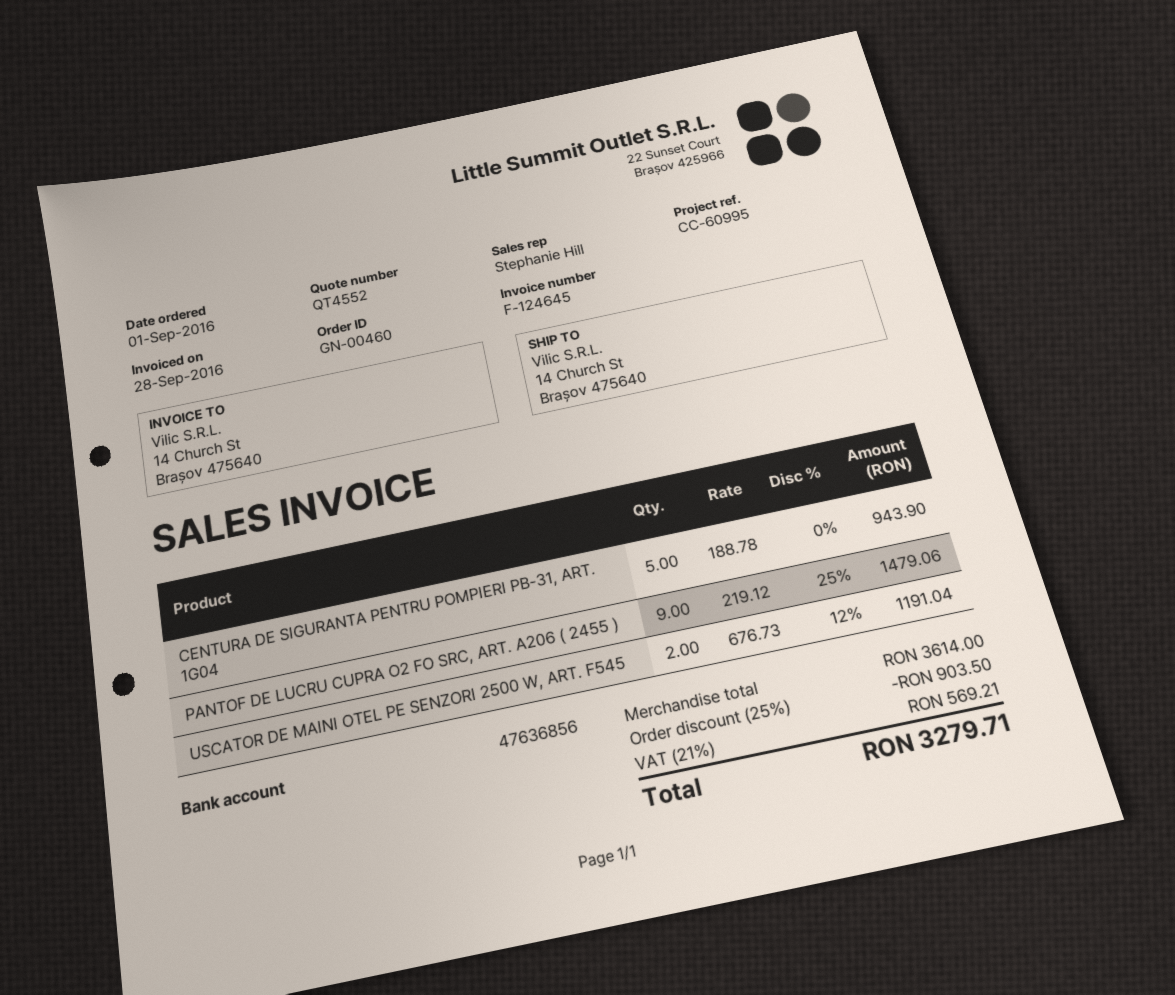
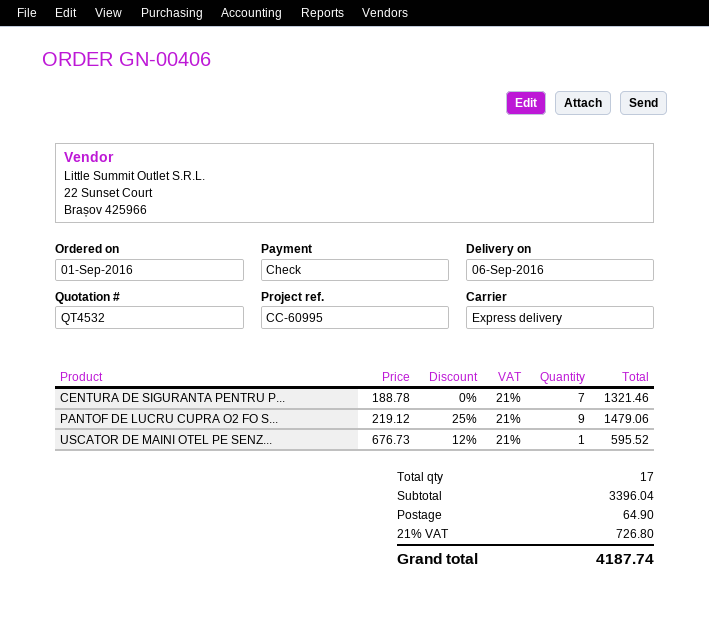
quote number: QT4552 -> QT4532
order number: GN-00460 -> GN-00406
CENTURA DE SIGURANTA PENTRU POMPIERI PB-31, ART. 1G04: 5 x 188.78 = 943.90 -> 7 x 188.78 = 1321.46
USCATOR DE MAINI OTEL PE SENZORI 2500 W, ART. F545: 2 x 676.73 - 12% = 1191.04 -> 1 x 676.73 - 12% = 595.52
subtotal: 3614.00 -> 3396.04
discount: 25% = 903.50 -> none
shipping: none -> 64.90
tax: 21% = 569.21 -> 21% = 726.80
total: 3279.71 -> 4187.74

